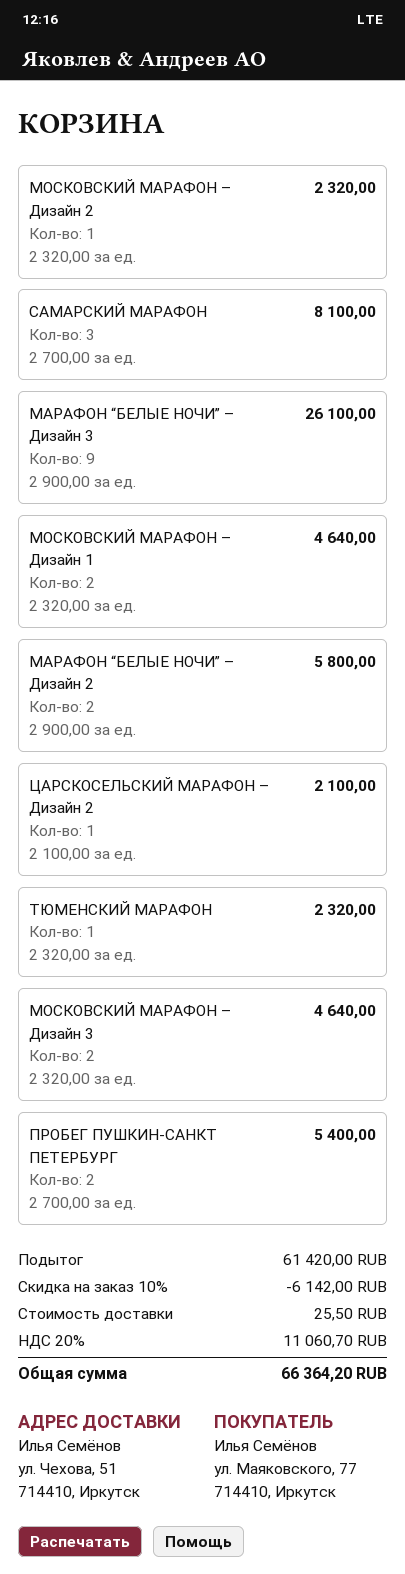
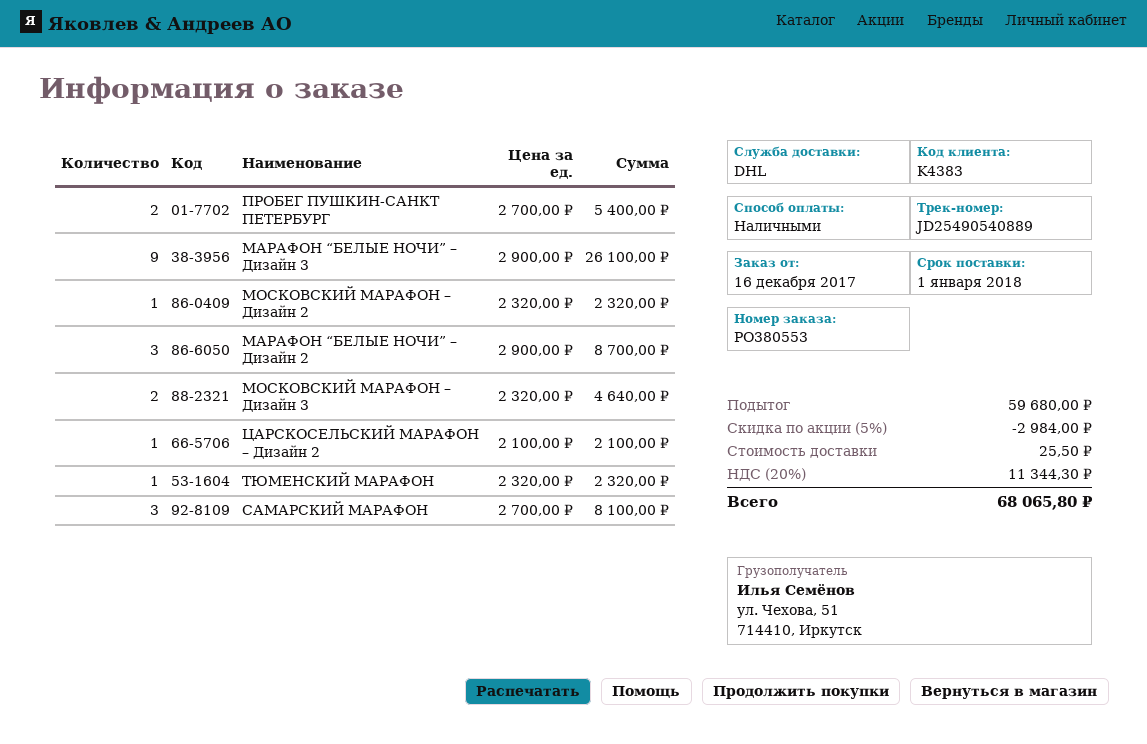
МОСКОВСКИЙ МАРАФОН – Дизайн 1: 2 x 2320.00 = 4640.00 -> none
МАРАФОН “БЕЛЫЕ НОЧИ” – Дизайн 2: 2 x 2900.00 = 5800.00 -> 3 x 2900.00 = 8700.00
subtotal: 61420.00 -> 59680.00
discount: 10% = 6142.00 -> 5% = 2984.00
tax: 20% = 11060.70 -> 20% = 11344.30
total: 66364.20 -> 68065.80

